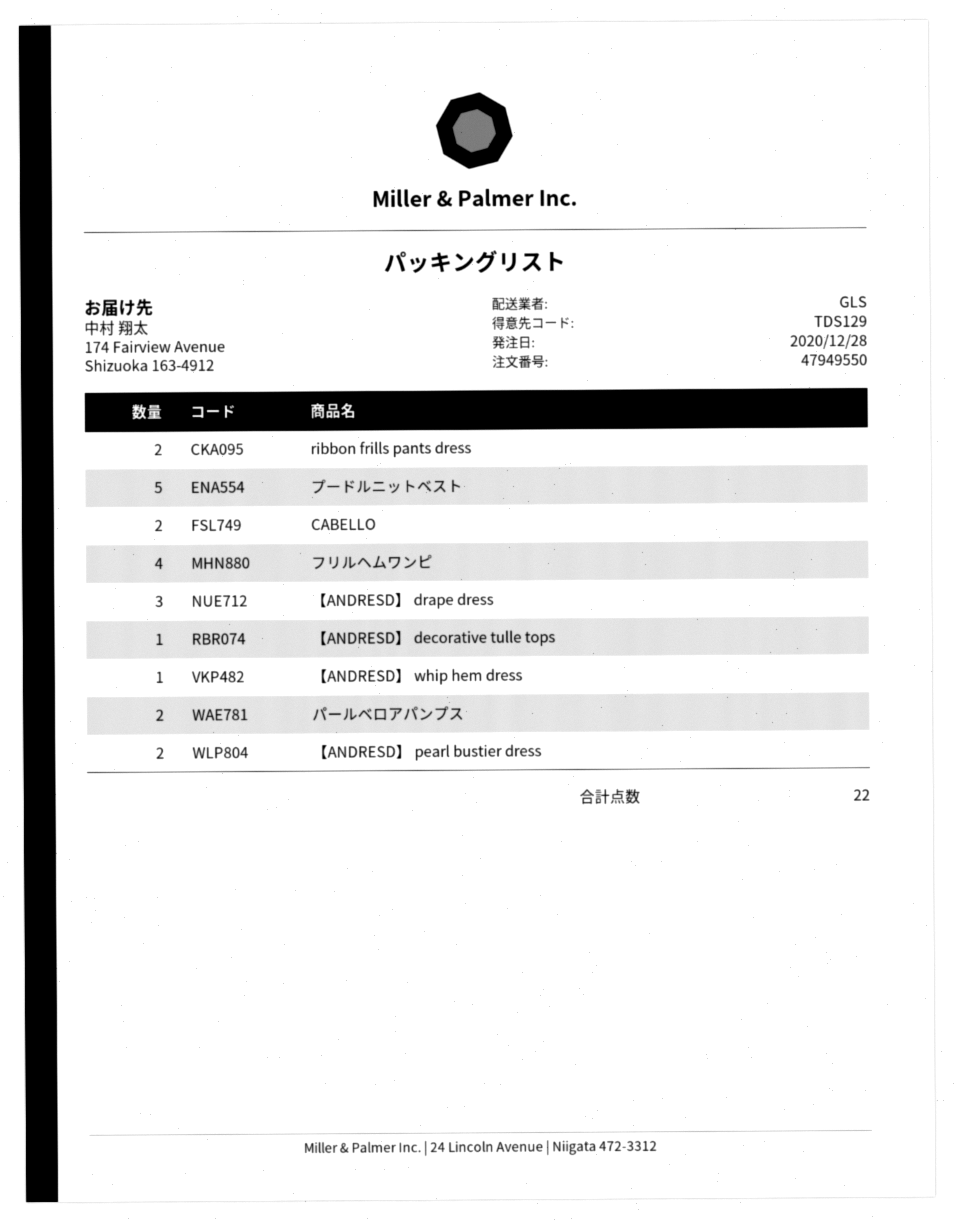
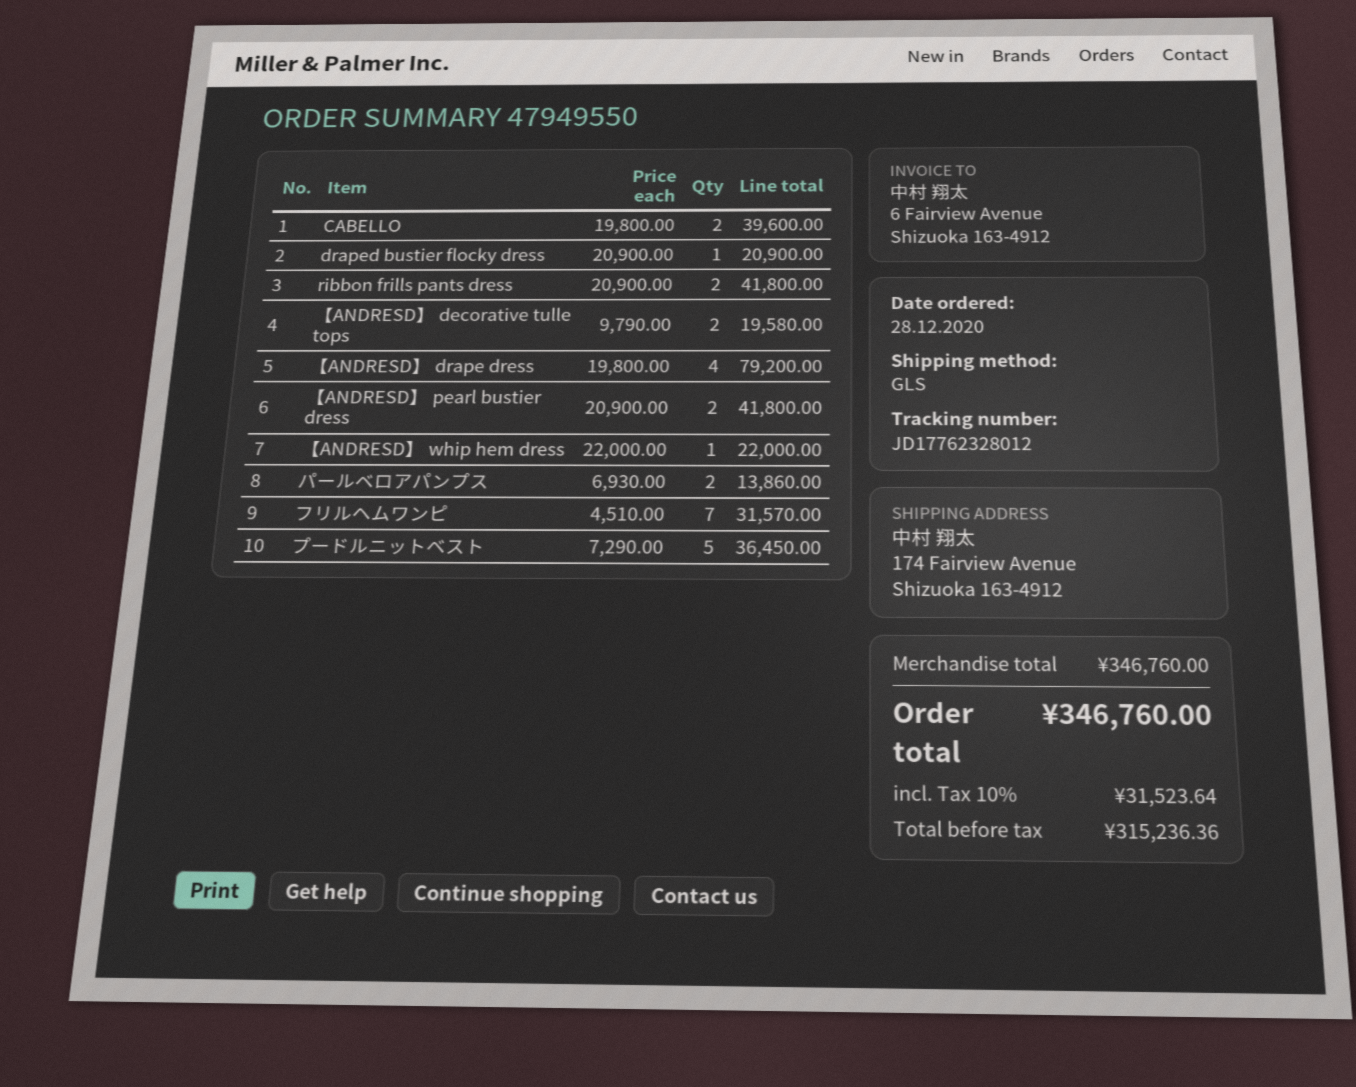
フリルヘムワンピ: 4 -> 7
【ANDRESD】 drape dress: 3 -> 4
【ANDRESD】 decorative tulle tops: 1 -> 2
draped bustier flocky dress: none -> 1

